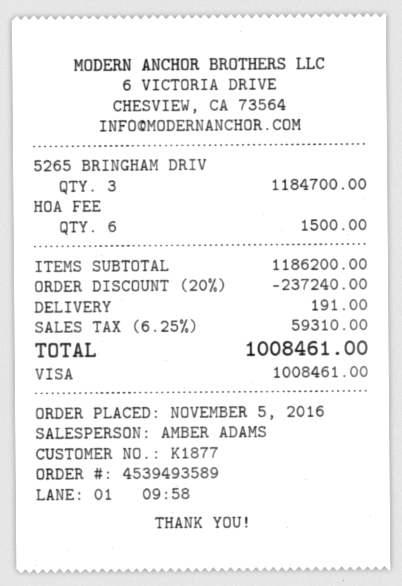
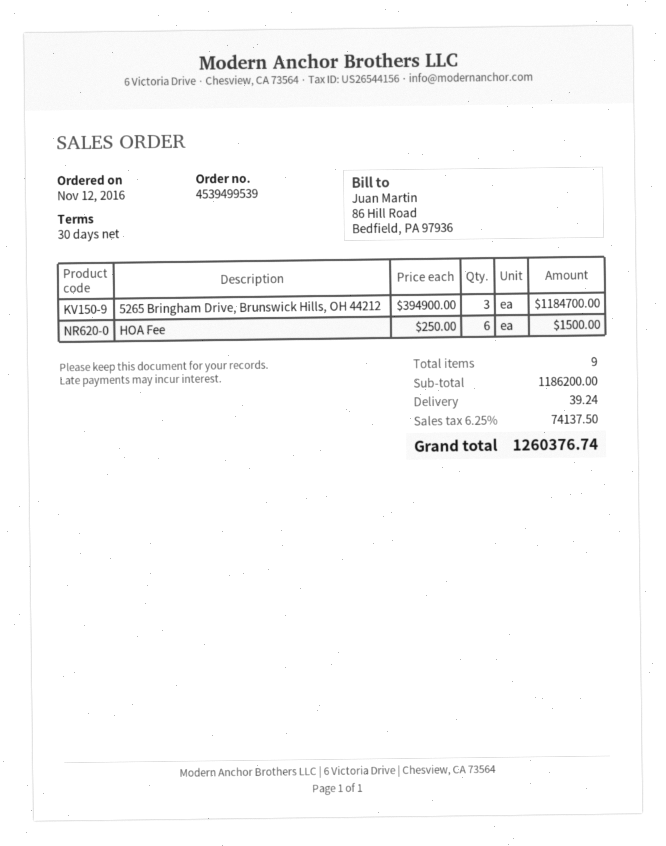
order number: 4539493589 -> 4539499539
order date: 2016-11-05 -> 2016-11-12
discount: 20% = 237240.00 -> none
shipping: 191.00 -> 39.24
tax: 6.25% = 59310.00 -> 6.25% = 74137.50
total: 1008461.00 -> 1260376.74

